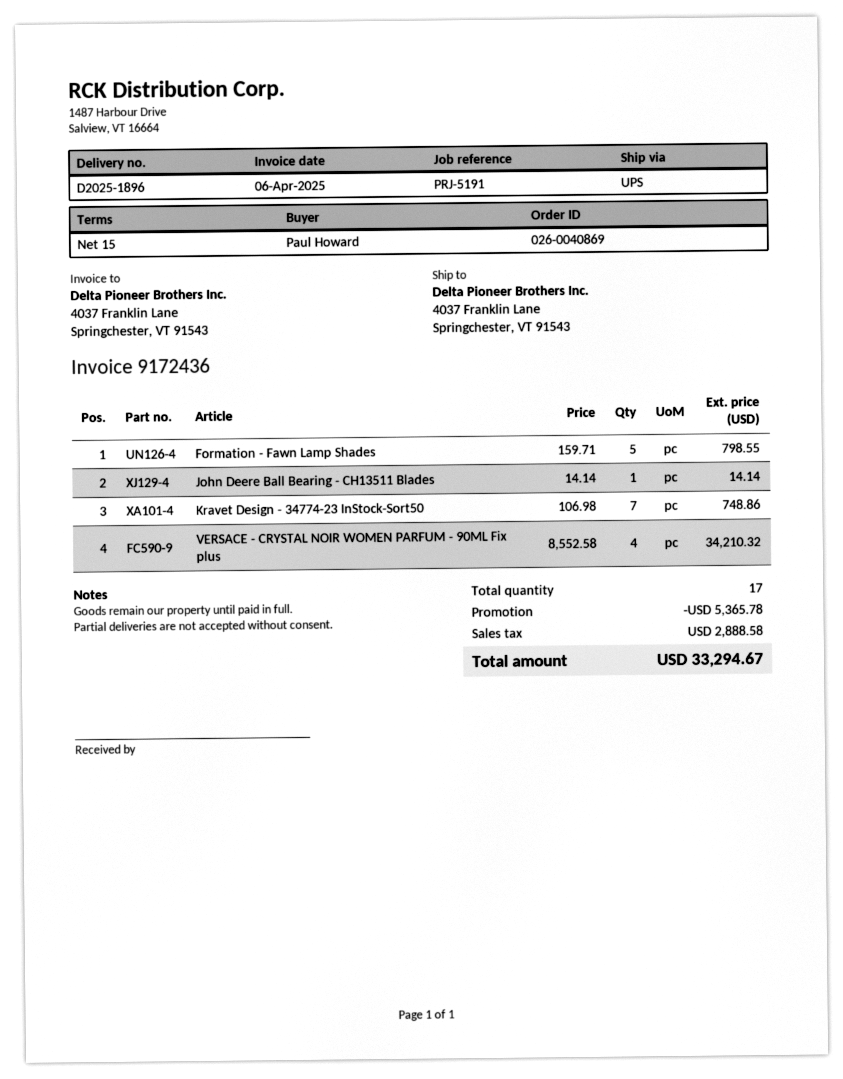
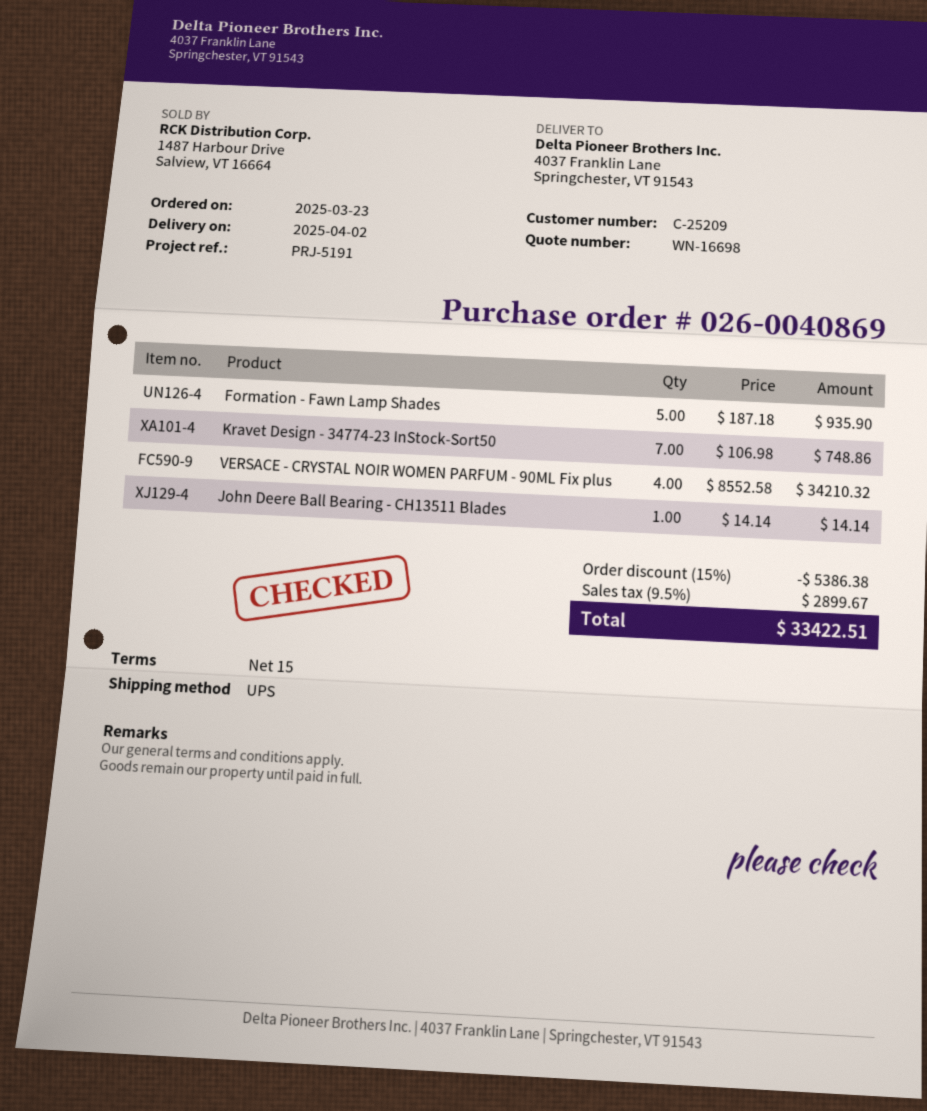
Formation - Fawn Lamp Shades: 5 x 159.71 = 798.55 -> 5 x 187.18 = 935.90
discount: 5365.78 -> 5386.38
tax: 2888.58 -> 2899.67
total: 33294.67 -> 33422.51

